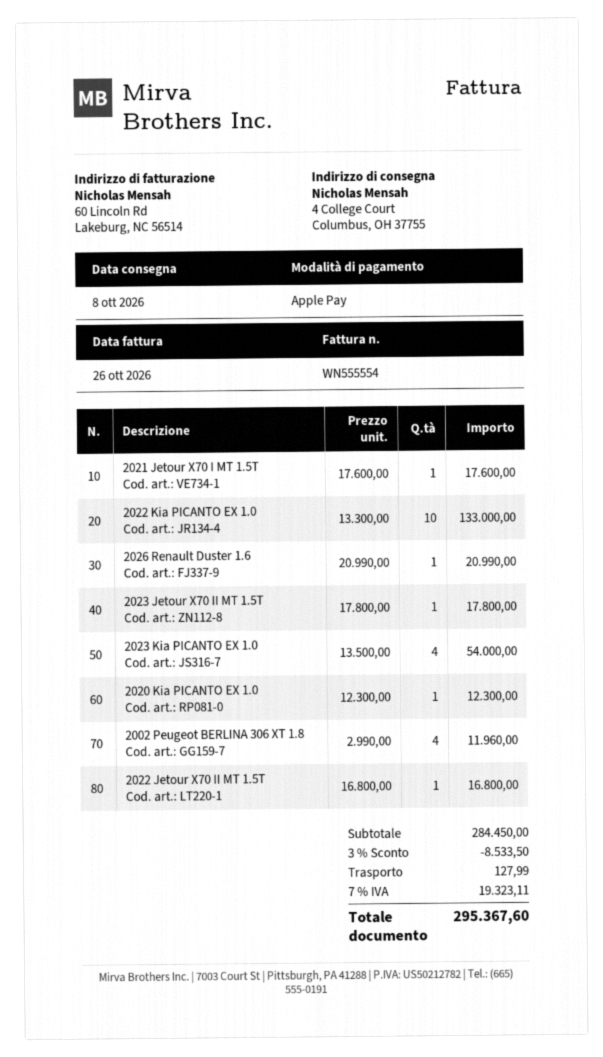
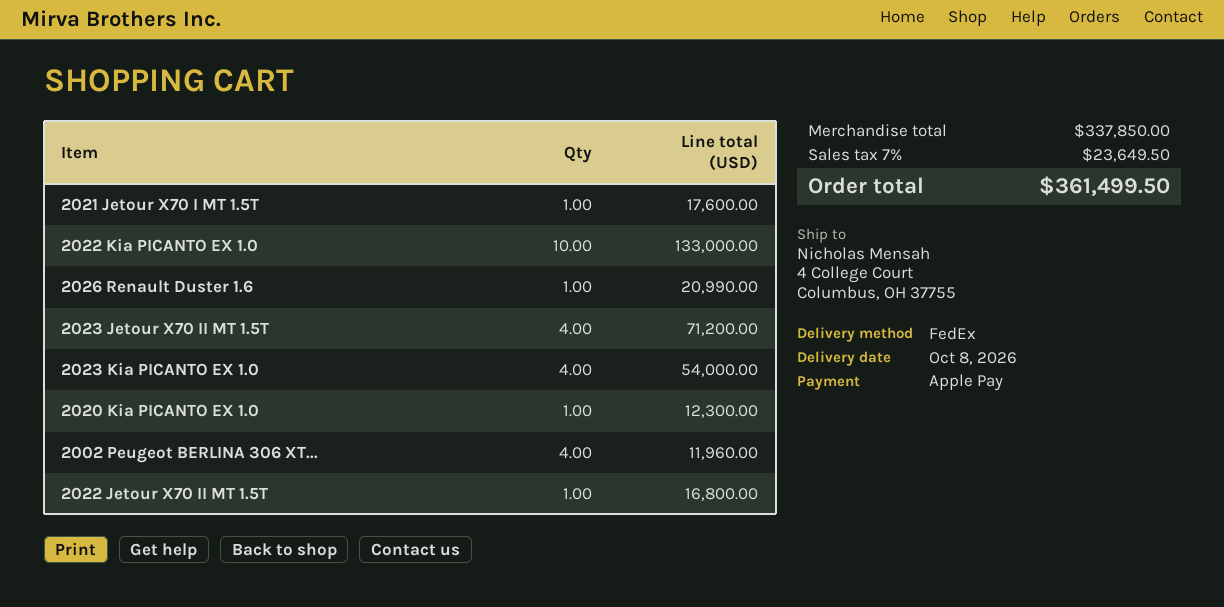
2023 Jetour X70 II MT 1.5T: 1 for 17800.00 -> 4 for 71200.00
subtotal: 284450.00 -> 337850.00
discount: 3% = 8533.50 -> none
shipping: 127.99 -> none
tax: 7% = 19323.11 -> 7% = 23649.50
total: 295367.60 -> 361499.50

